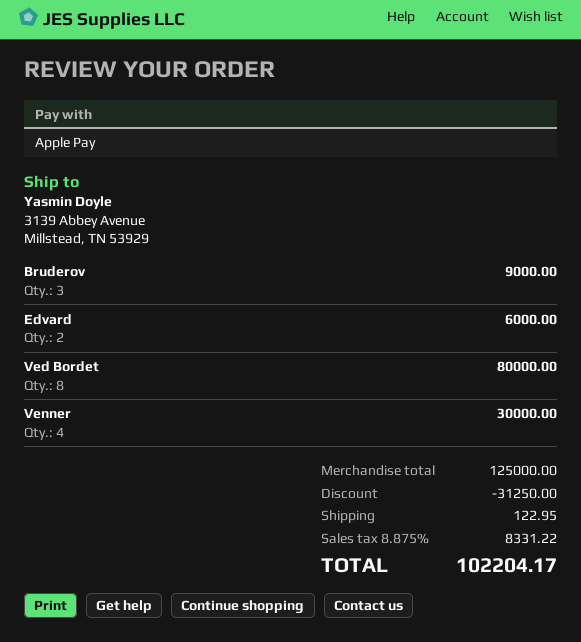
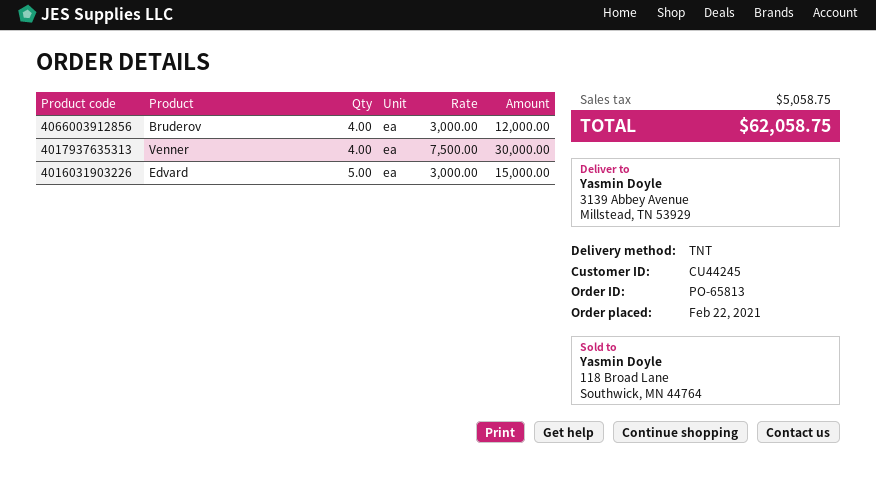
Bruderov: 3 for 9000.00 -> 4 for 12000.00
Edvard: 2 for 6000.00 -> 5 for 15000.00
Ved Bordet: 8 for 80000.00 -> none
discount: 31250.00 -> none
shipping: 122.95 -> none
tax: 8331.22 -> 5058.75
total: 102204.17 -> 62058.75

